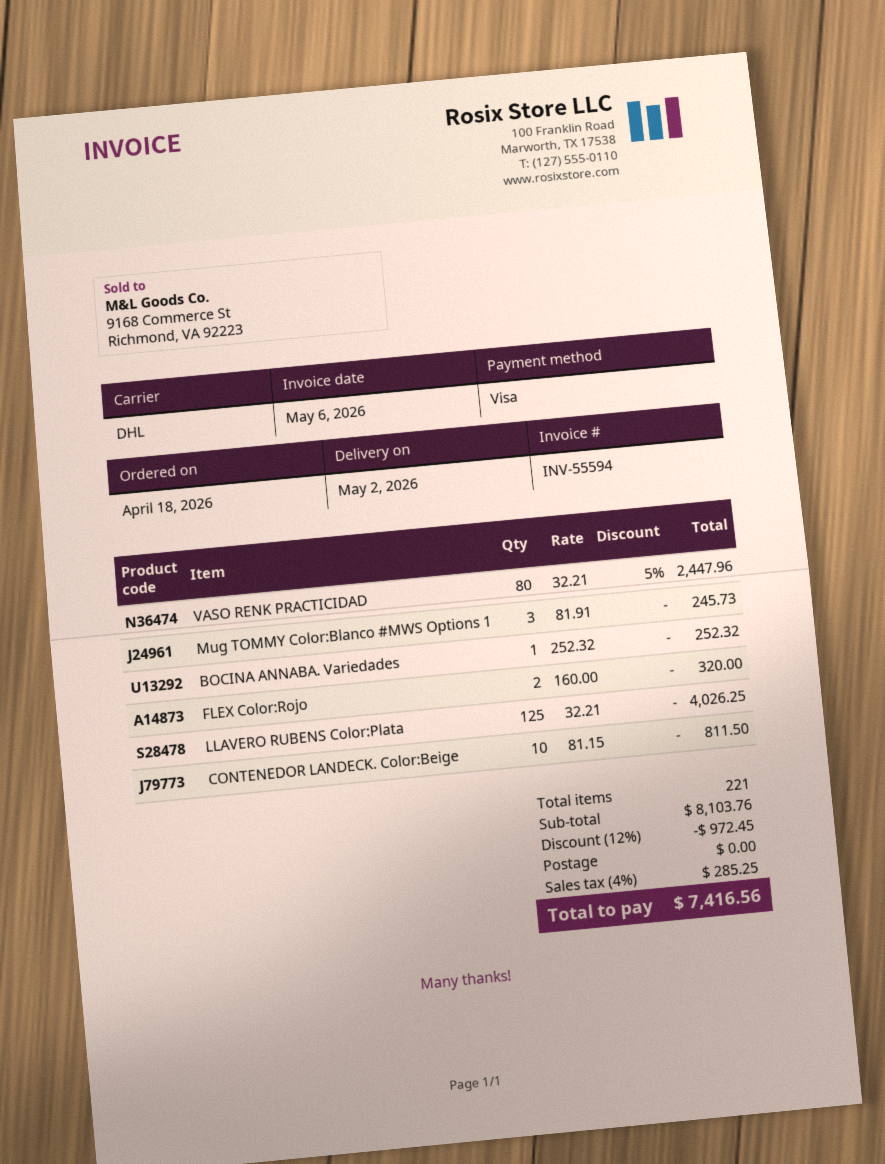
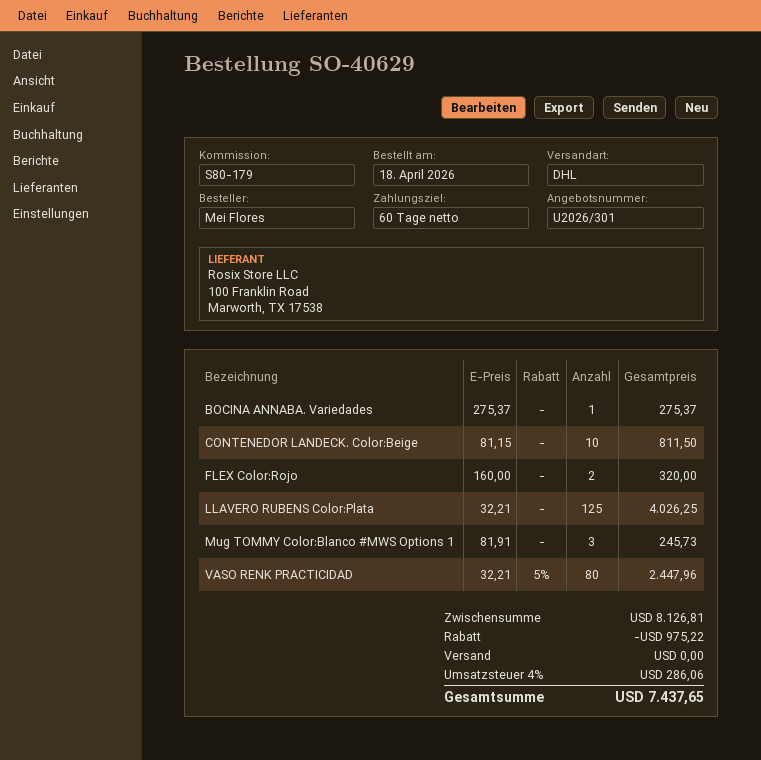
BOCINA ANNABA. Variedades: 1 x 252.32 = 252.32 -> 1 x 275.37 = 275.37
subtotal: 8103.76 -> 8126.81
discount: 972.45 -> 975.22
tax: 4% = 285.25 -> 4% = 286.06
total: 7416.56 -> 7437.65

